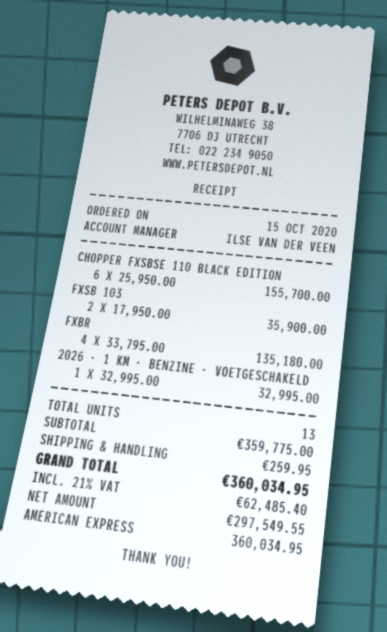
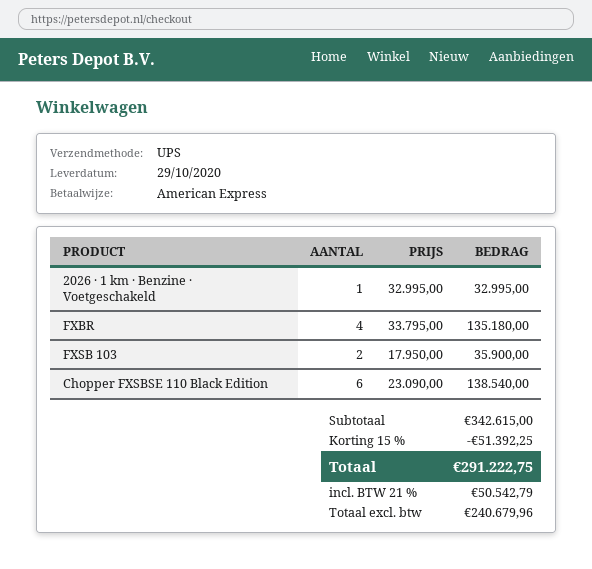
CHOPPER FXSBSE 110 BLACK EDITION: 6 x 25950.00 = 155700.00 -> 6 x 23090.00 = 138540.00
subtotal: 359775.00 -> 342615.00
discount: none -> 15% = 51392.25
shipping: 259.95 -> none
net: 297549.55 -> 240679.96
tax: 21% = 62485.40 -> 21% = 50542.79
total: 360034.95 -> 291222.75

